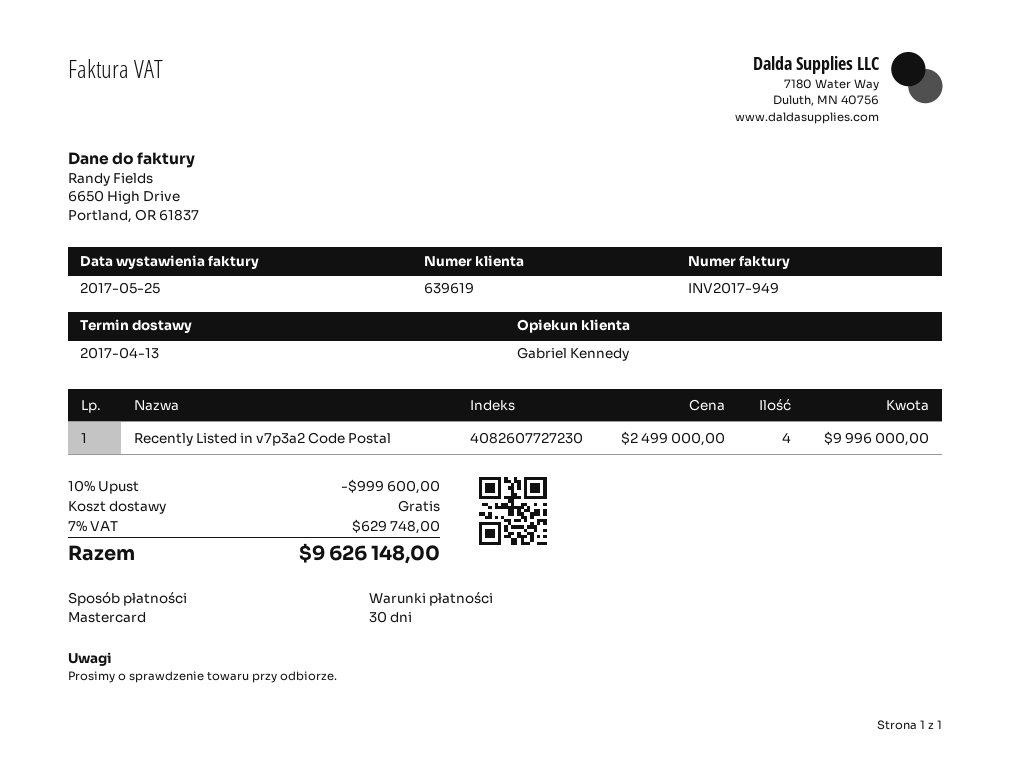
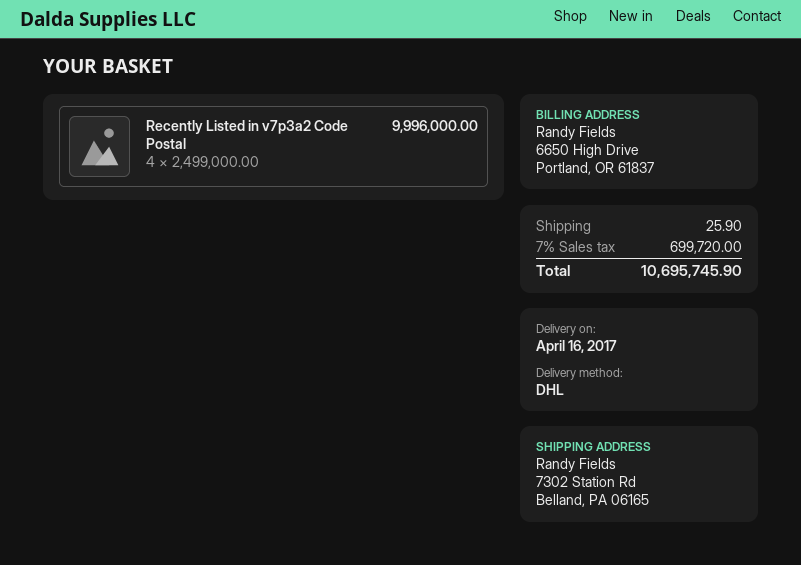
delivery date: 2017-04-13 -> 2017-04-16
discount: 10% = 999600.00 -> none
shipping: 0.00 -> 25.90
tax: 7% = 629748.00 -> 7% = 699720.00
total: 9626148.00 -> 10695745.90

